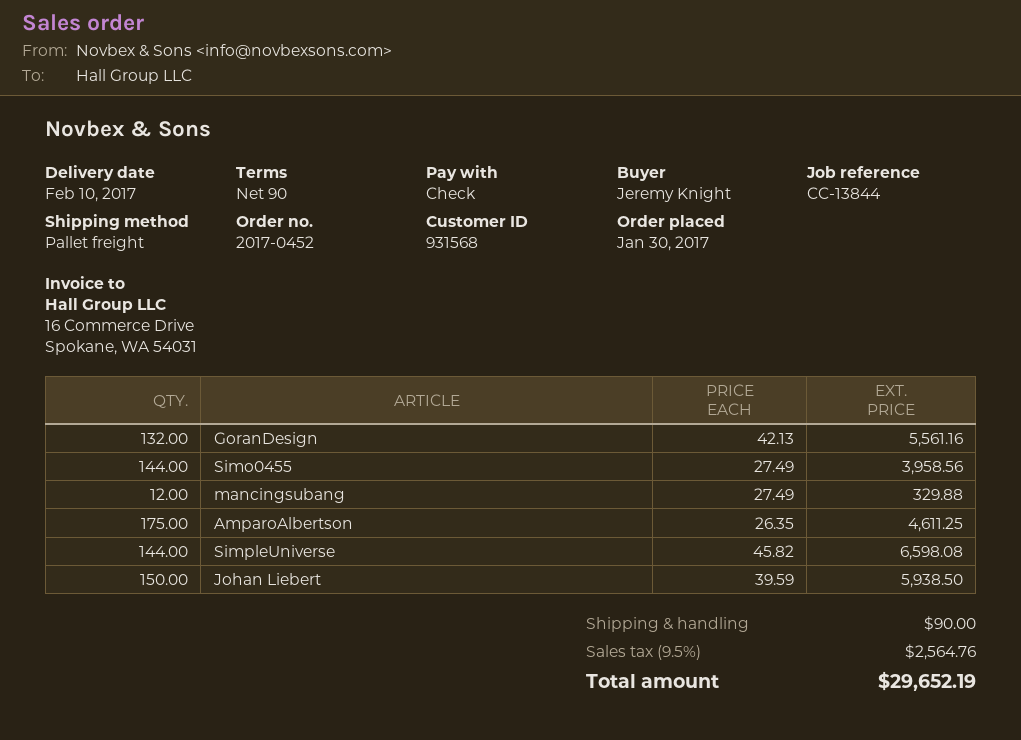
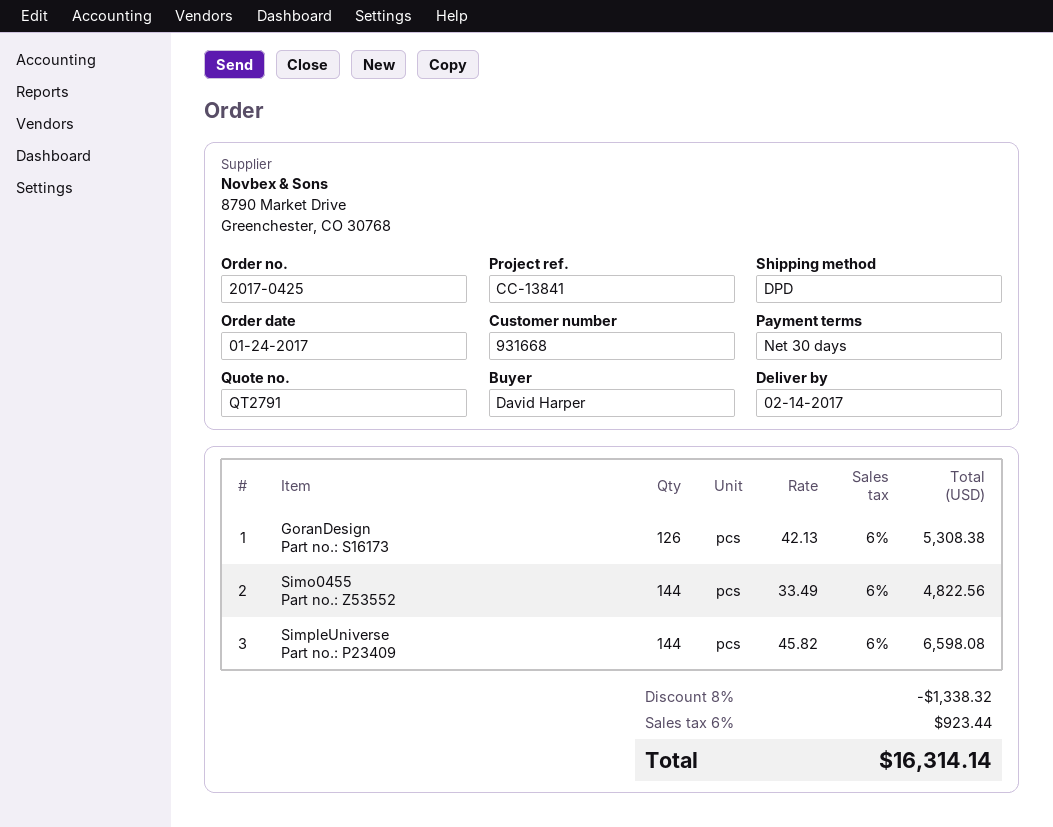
order number: 2017-0452 -> 2017-0425
order date: 2017-01-30 -> 2017-01-24
delivery date: 2017-02-10 -> 2017-02-14
payment terms: 90 days -> 30 days
customer number: 931568 -> 931668
reference: CC-13844 -> CC-13841
ordered by: Jeremy Knight -> David Harper
shipping method: pallet freight -> DPD
GoranDesign: 132 x 42.13 = 5561.16 -> 126 x 42.13 = 5308.38
Simo0455: 144 x 27.49 = 3958.56 -> 144 x 33.49 = 4822.56
mancingsubang: 12 x 27.49 = 329.88 -> none
AmparoAlbertson: 175 x 26.35 = 4611.25 -> none
Johan Liebert: 150 x 39.59 = 5938.50 -> none
discount: none -> 8% = 1338.32
shipping: 90.00 -> none
tax: 9.5% = 2564.76 -> 6% = 923.44
total: 29652.19 -> 16314.14

